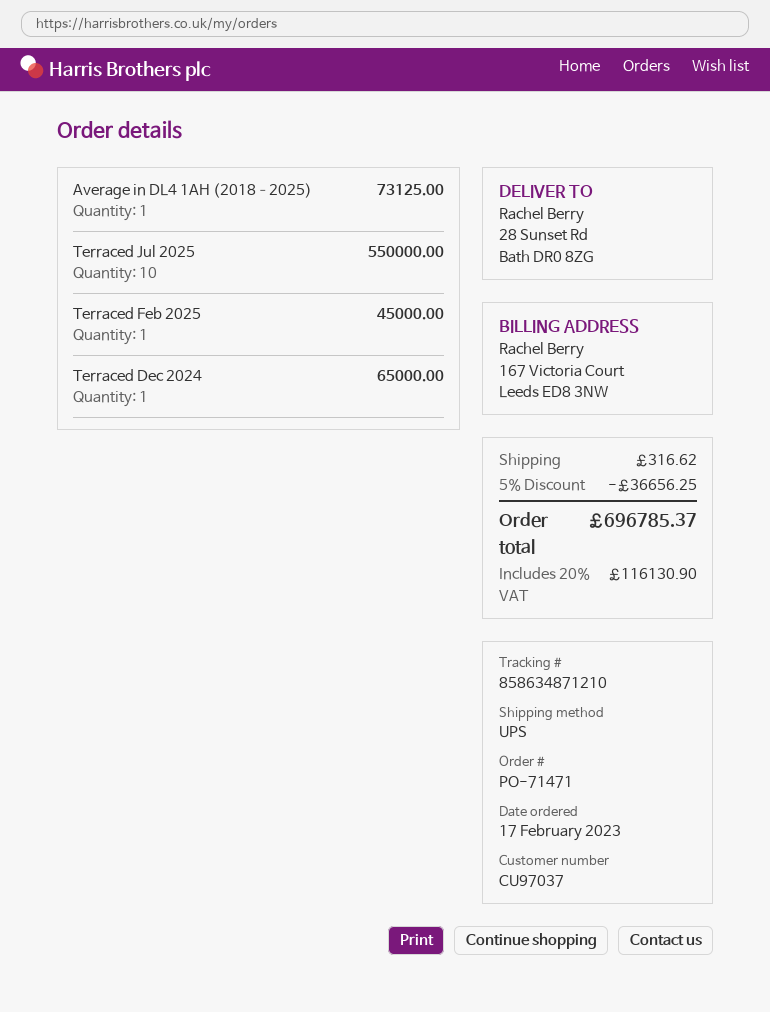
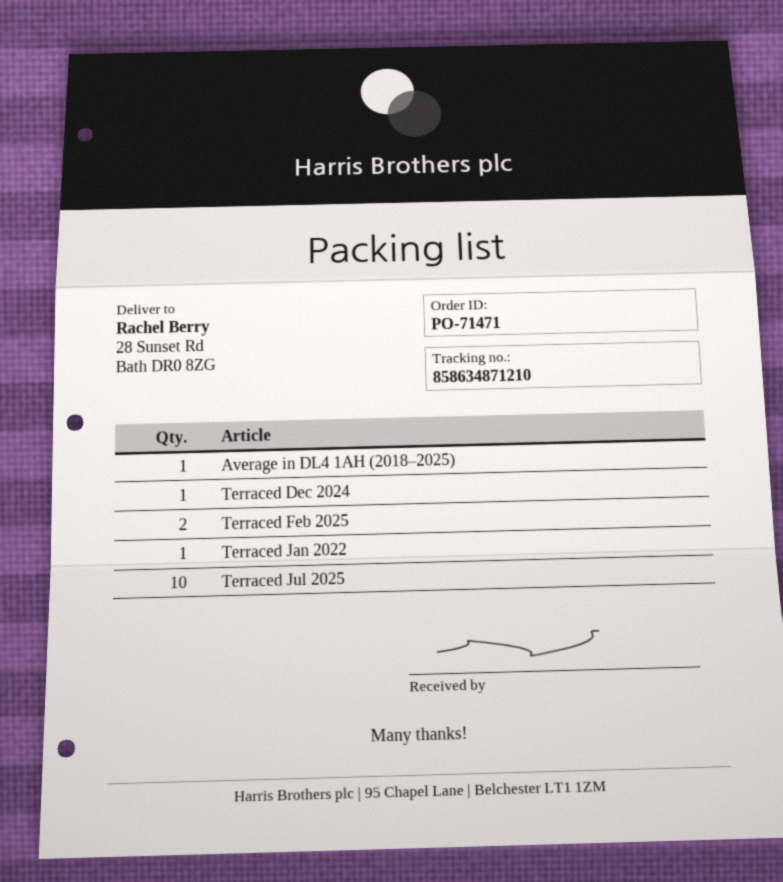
Terraced Feb 2025: 1 -> 2
Terraced Jan 2022: none -> 1

